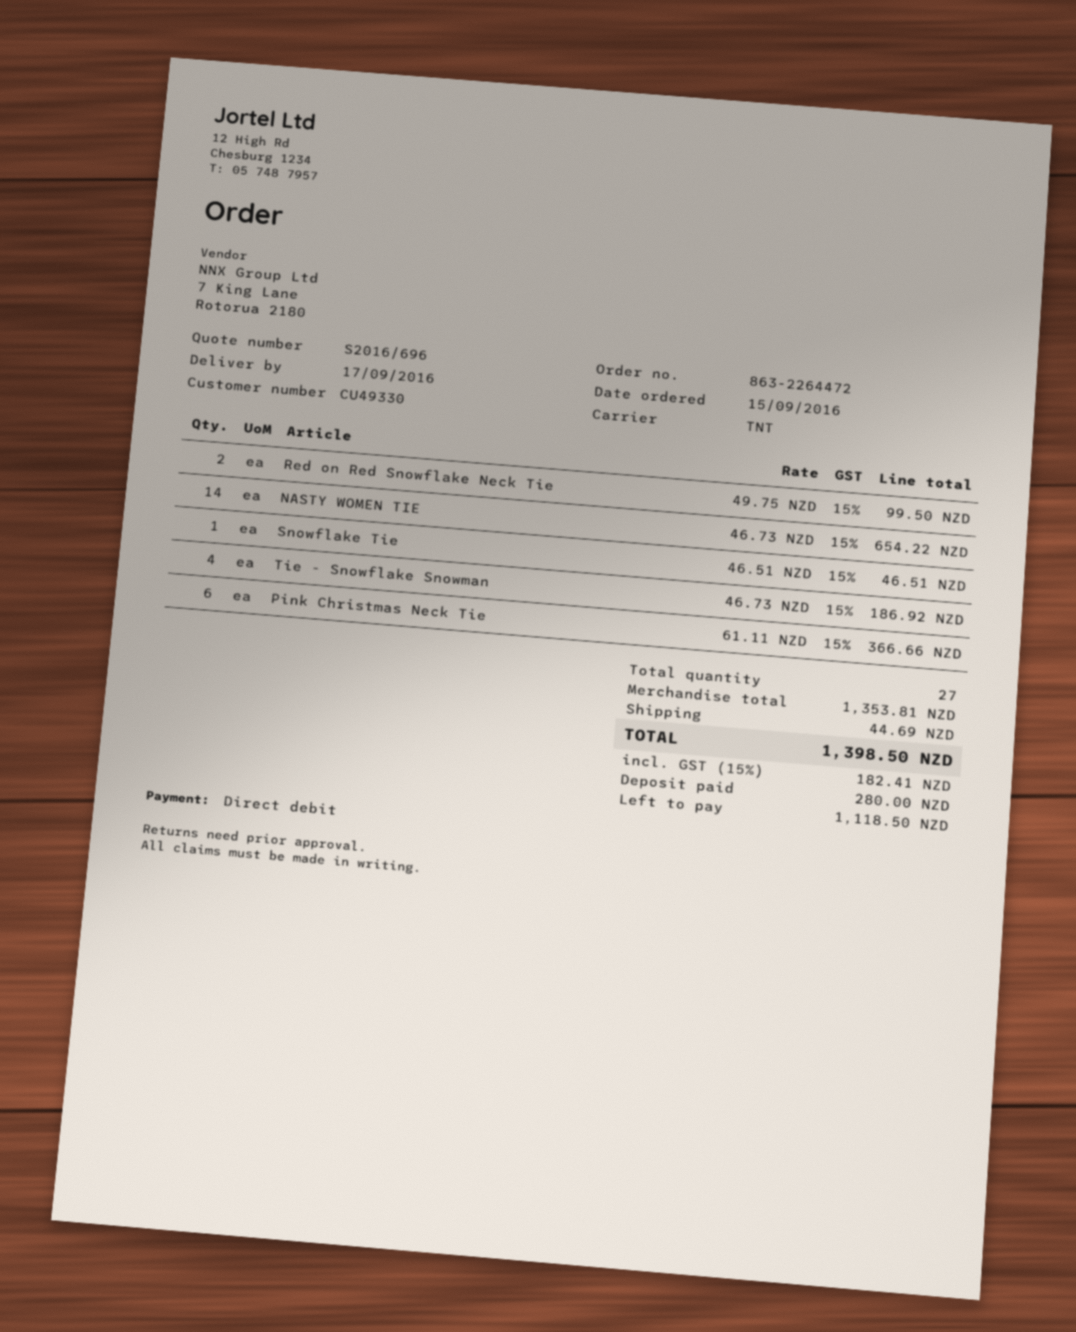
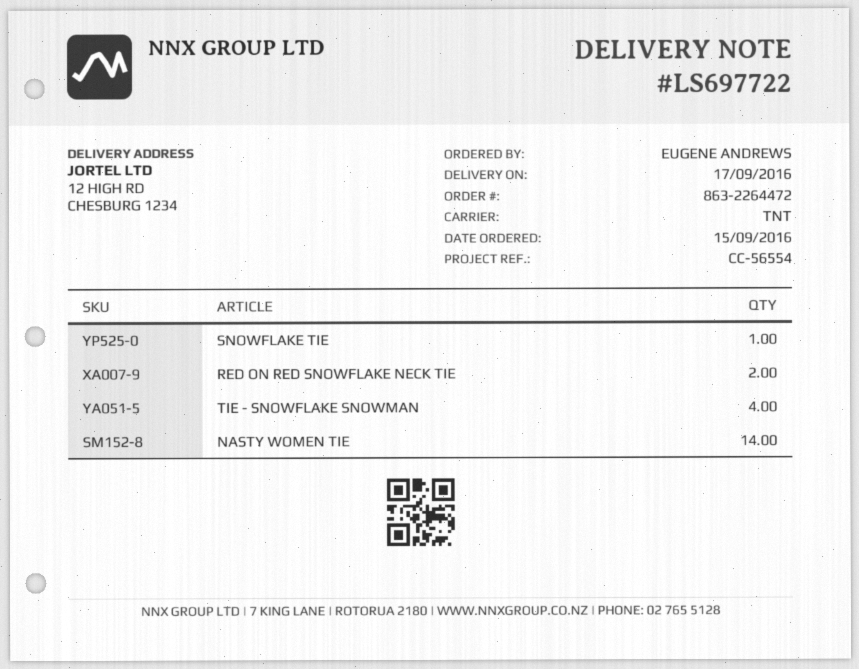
Pink Christmas Neck Tie: 6 -> none

